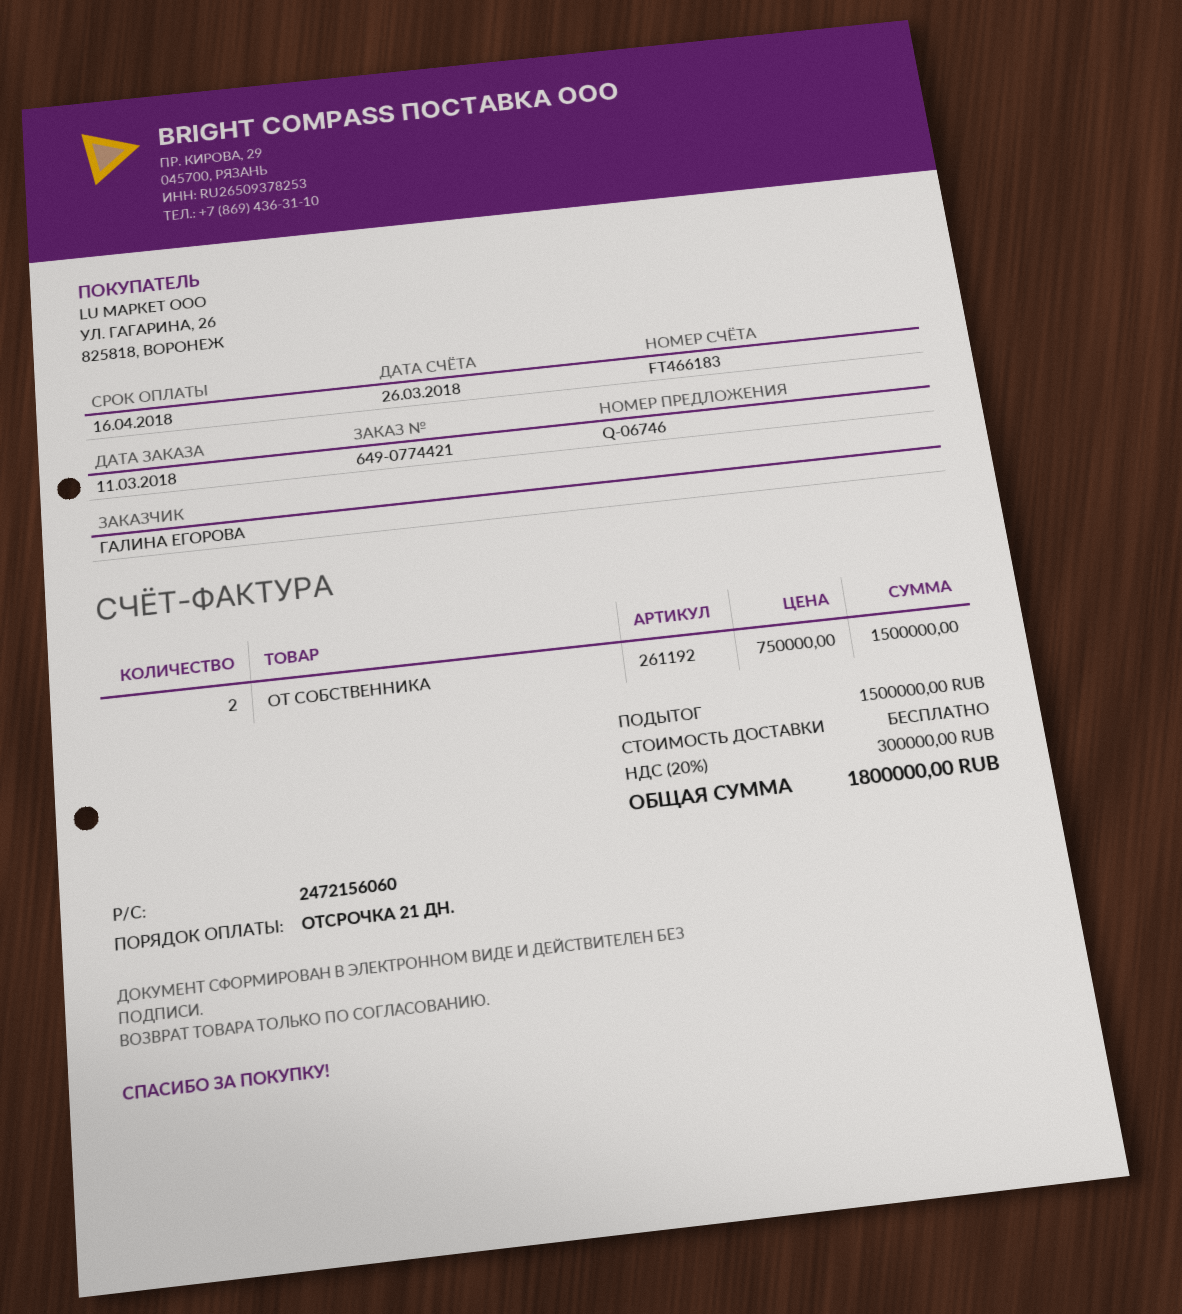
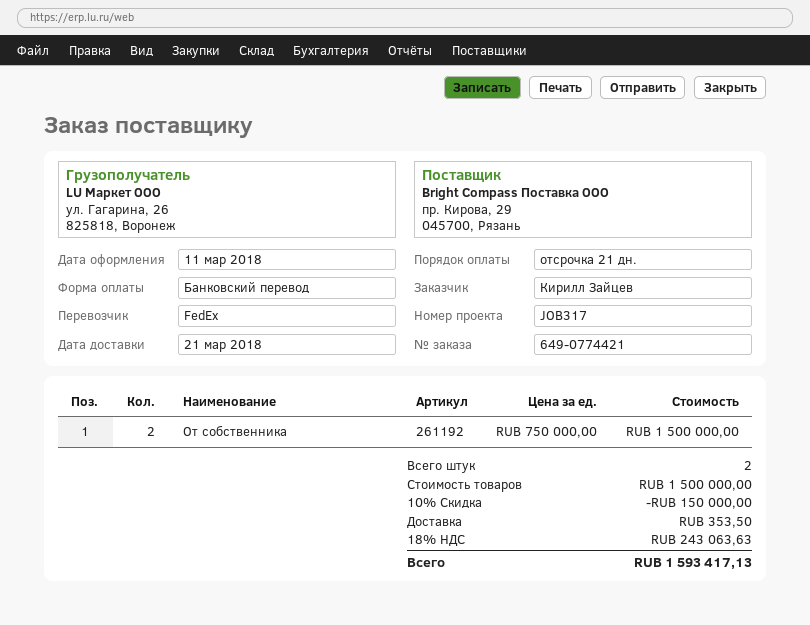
ordered by: ГАЛИНА ЕГОРОВА -> Кирилл Зайцев
discount: none -> 10% = 150000.00
shipping: 0.00 -> 353.50
tax: 20% = 300000.00 -> 18% = 243063.63
total: 1800000.00 -> 1593417.13

